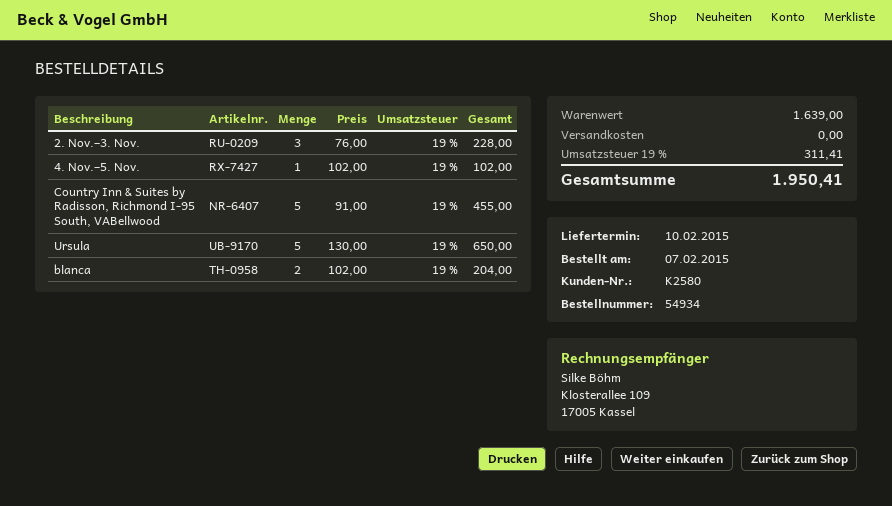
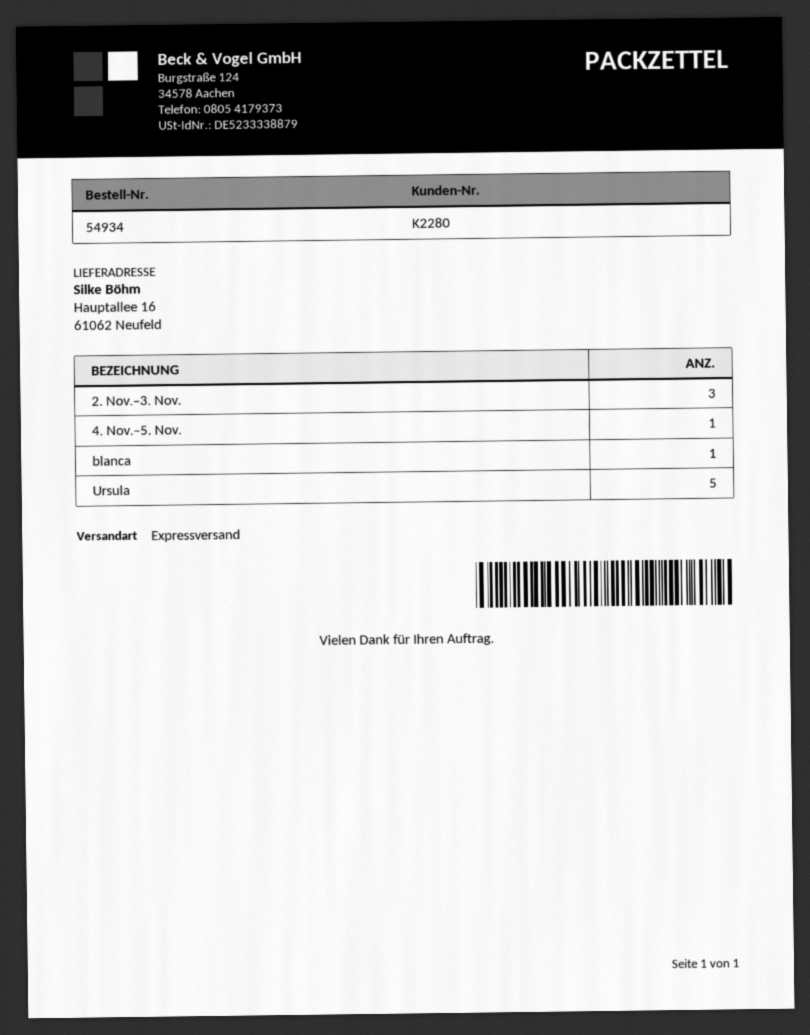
customer number: K2580 -> K2280
Country Inn & Suites by Radisson, Richmond I-95 South, VABellwood: 5 -> none
blanca: 2 -> 1

